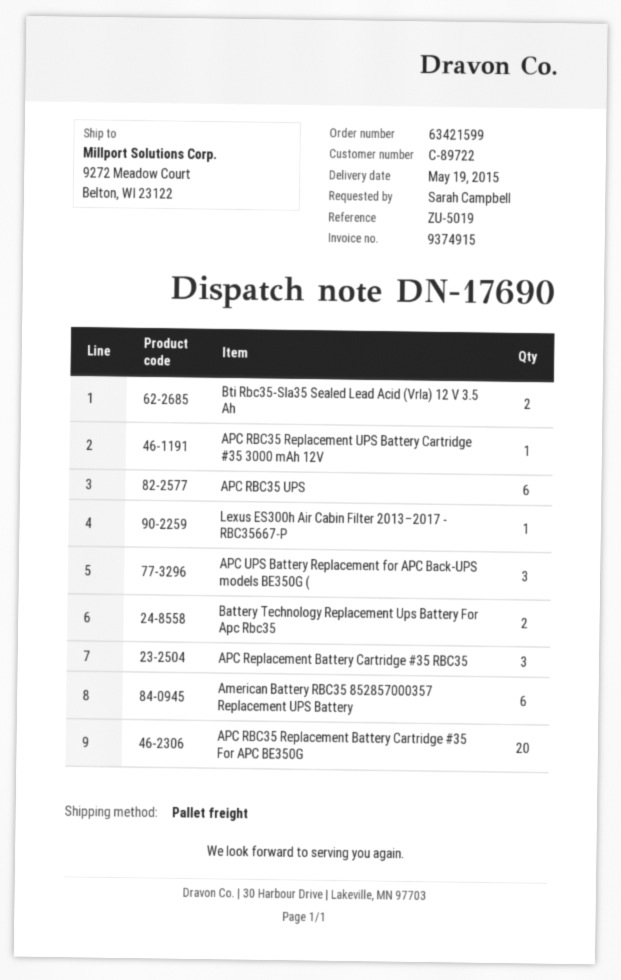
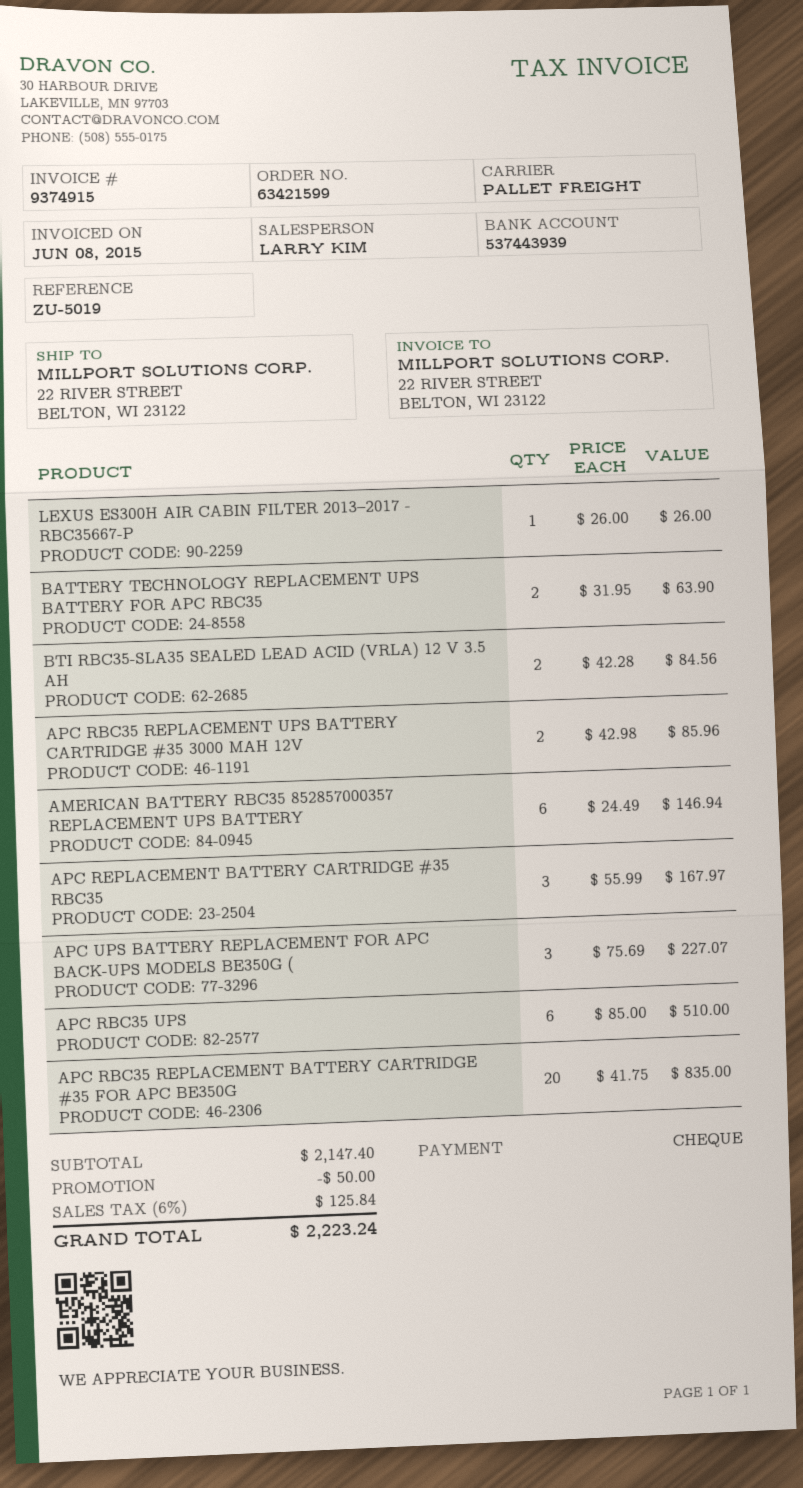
ship to: 9272 Meadow Court, Belton, WI 23122 -> 22 RIVER STREET, BELTON, WI 23122
APC RBC35 Replacement UPS Battery Cartridge #35 3000 mAh 12V: 1 -> 2

